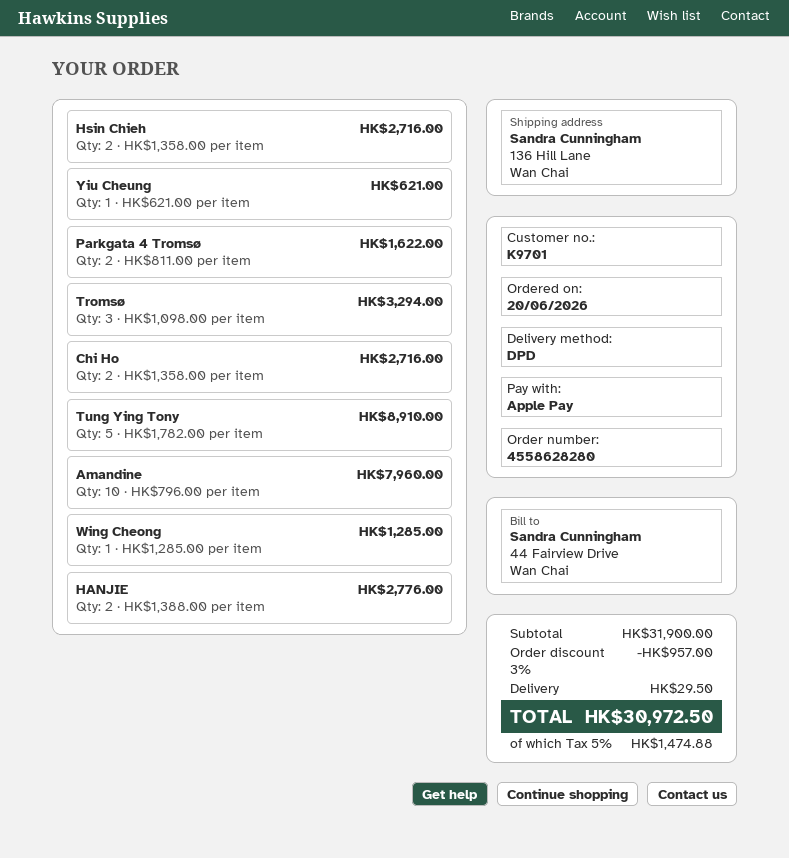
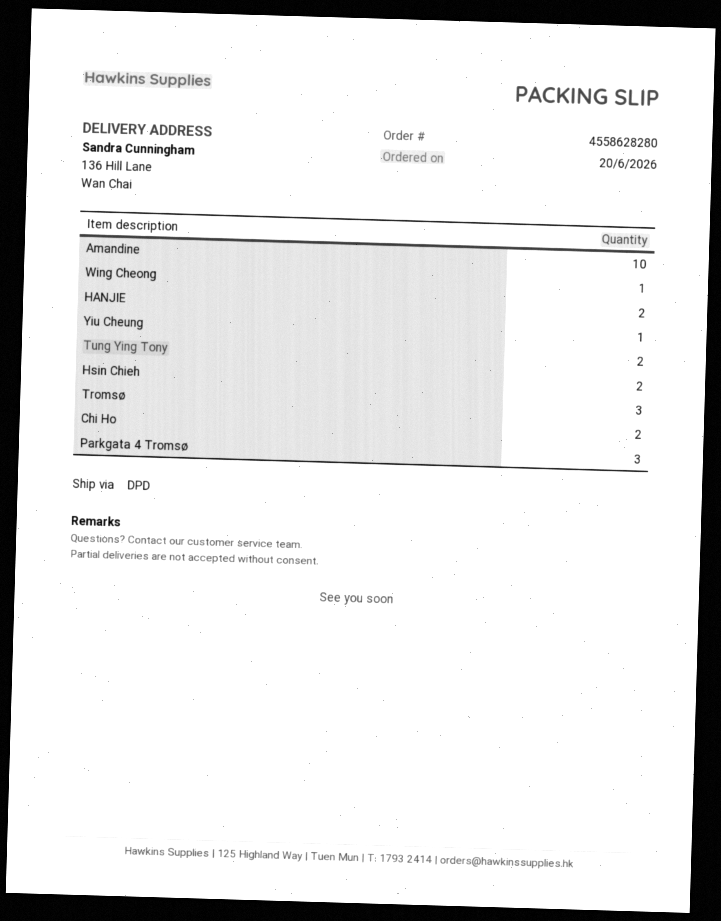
Parkgata 4 Tromsø: 2 -> 3
Tung Ying Tony: 5 -> 2

